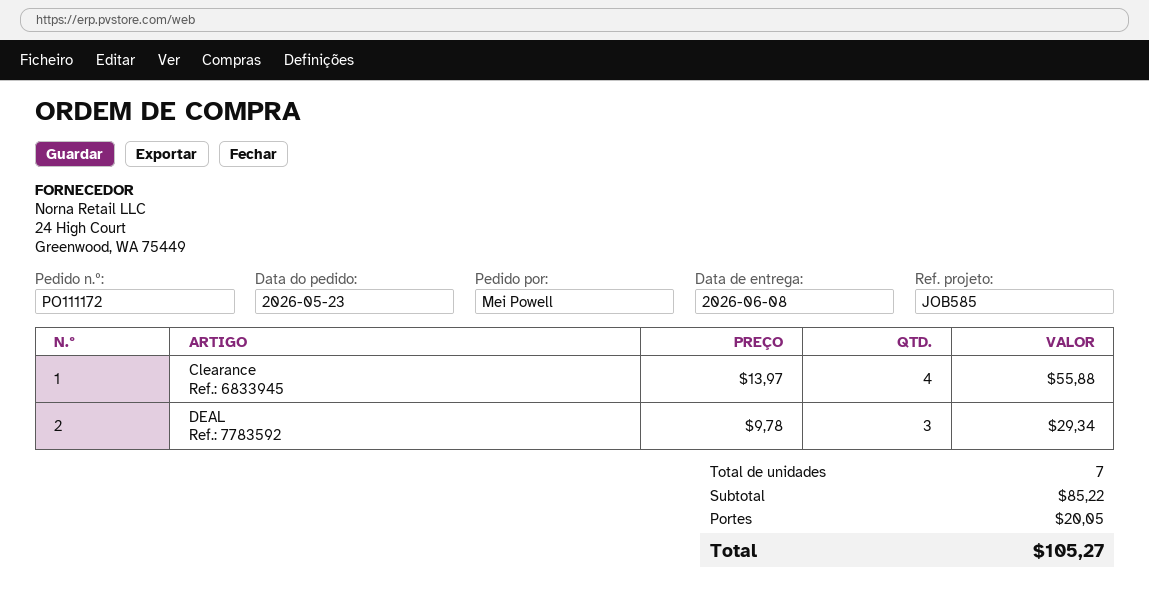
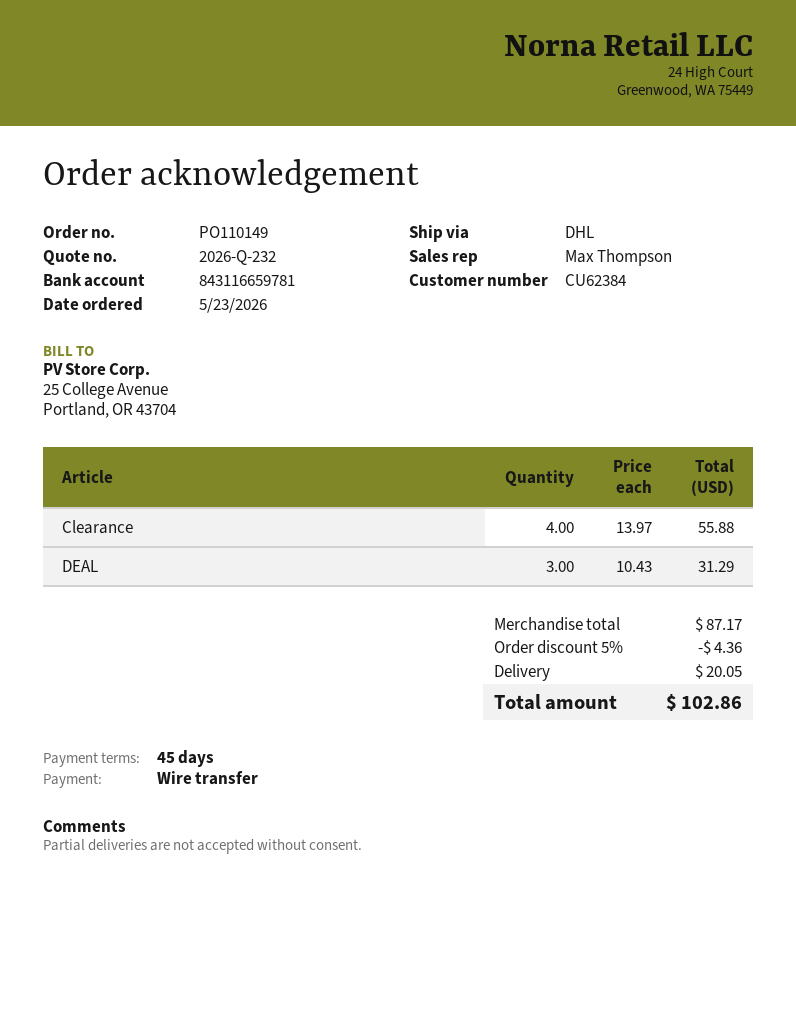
order number: PO111172 -> PO110149
DEAL: 3 x 9.78 = 29.34 -> 3 x 10.43 = 31.29
subtotal: 85.22 -> 87.17
discount: none -> 5% = 4.36
total: 105.27 -> 102.86

